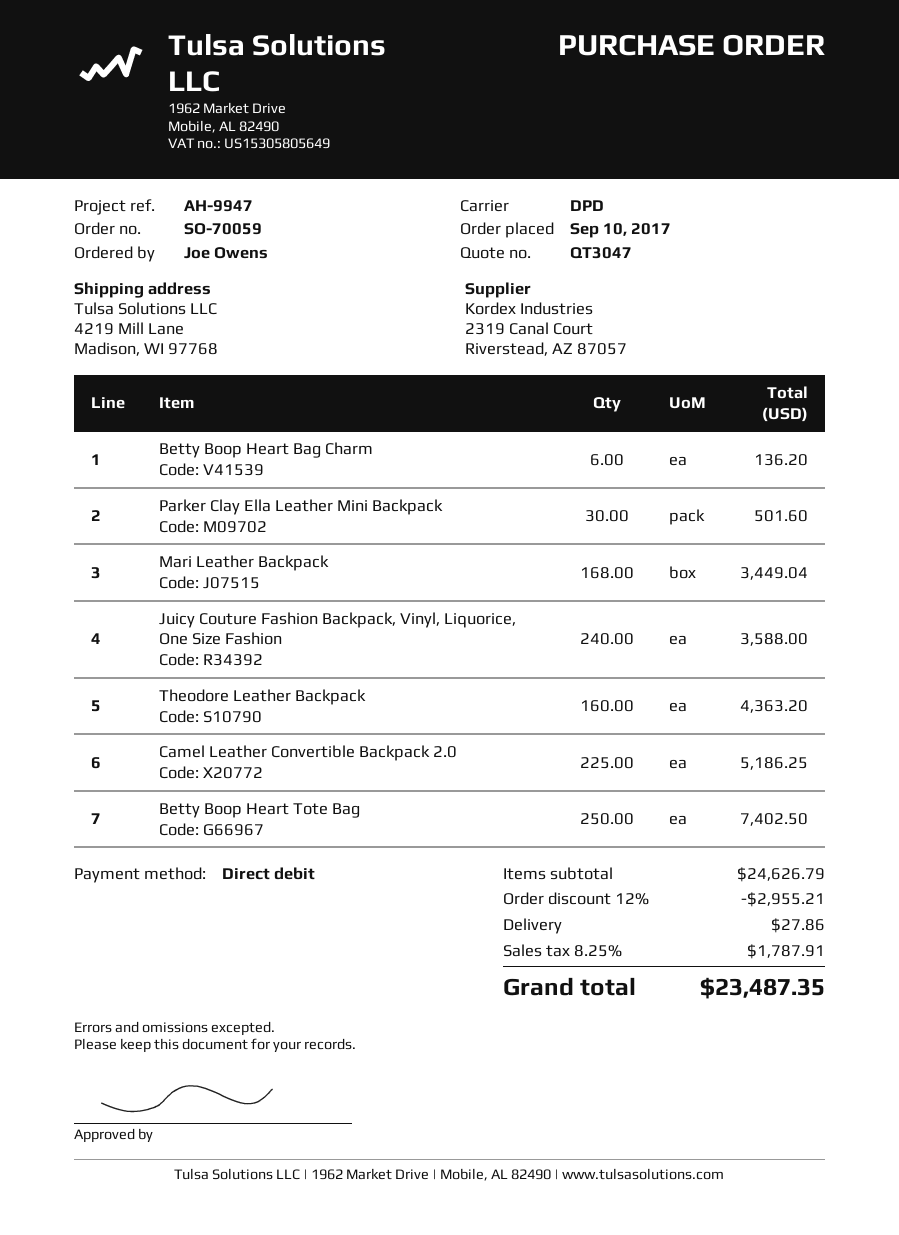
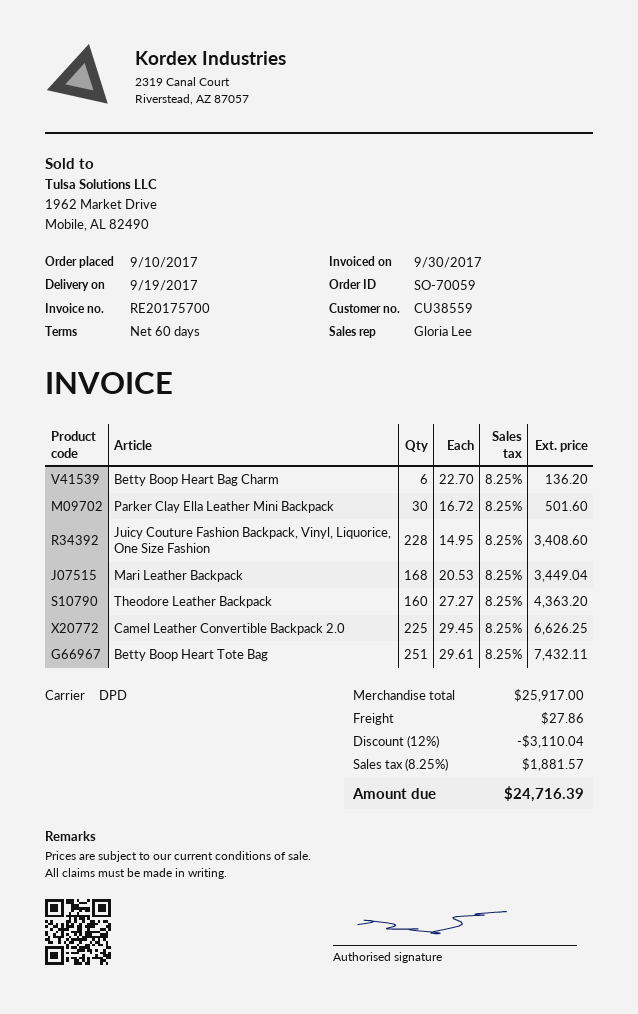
Juicy Couture Fashion Backpack, Vinyl, Liquorice, One Size Fashion: 240 for 3588.00 -> 228 for 3408.60
Camel Leather Convertible Backpack 2.0: 225 for 5186.25 -> 225 for 6626.25
Betty Boop Heart Tote Bag: 250 for 7402.50 -> 251 for 7432.11
subtotal: 24626.79 -> 25917.00
discount: 12% = 2955.21 -> 12% = 3110.04
tax: 8.25% = 1787.91 -> 8.25% = 1881.57
total: 23487.35 -> 24716.39

